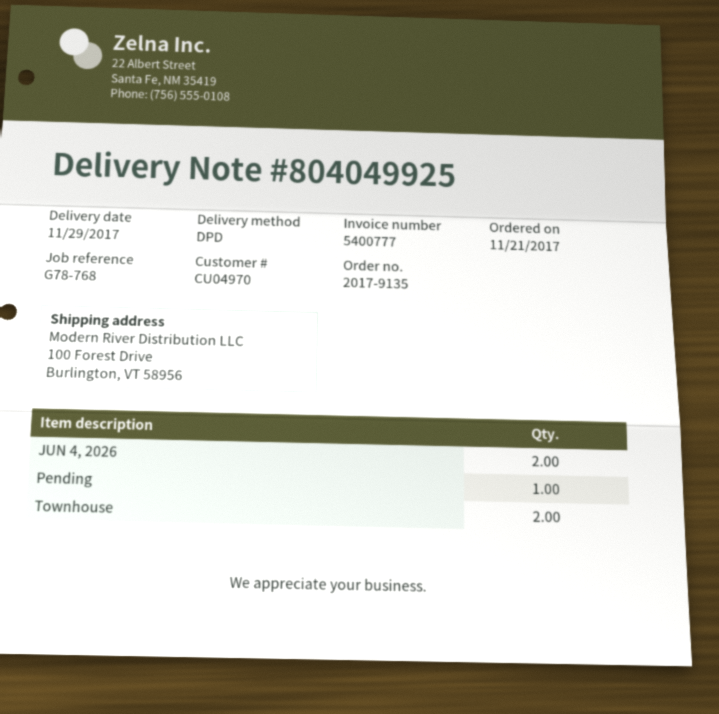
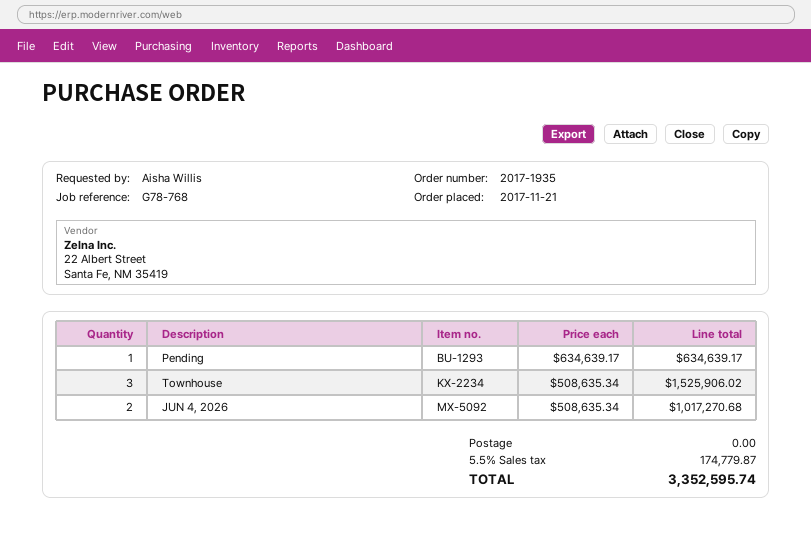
order number: 2017-9135 -> 2017-1935
Townhouse: 2 -> 3

